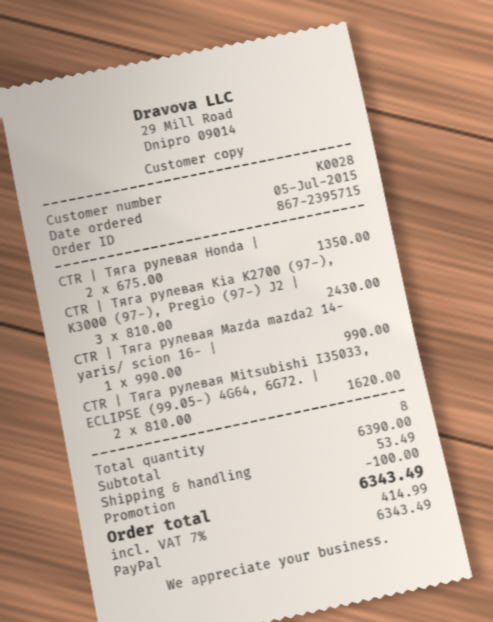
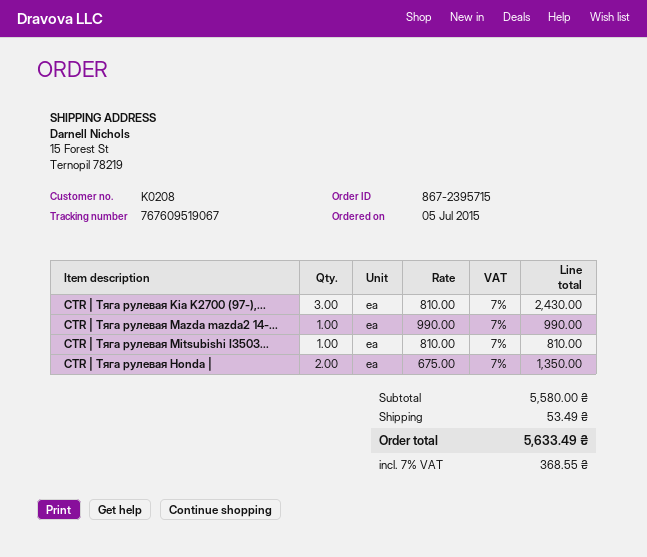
customer number: K0028 -> K0208
CTR | Тяга рулевая Mitsubishi I35033, ECLIPSE (99.05-) 4G64, 6G72. |: 2 x 810.00 = 1620.00 -> 1 x 810.00 = 810.00
subtotal: 6390.00 -> 5580.00
discount: 100.00 -> none
tax: 7% = 414.99 -> 7% = 368.55
total: 6343.49 -> 5633.49

